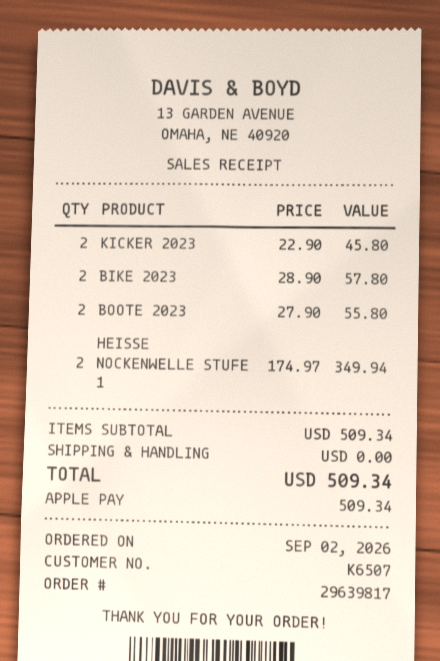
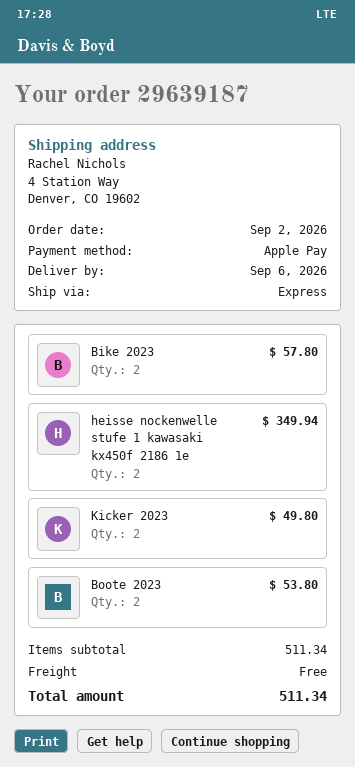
order number: 29639817 -> 29639187
KICKER 2023: 2 for 45.80 -> 2 for 49.80
BOOTE 2023: 2 for 55.80 -> 2 for 53.80
subtotal: 509.34 -> 511.34
total: 509.34 -> 511.34

